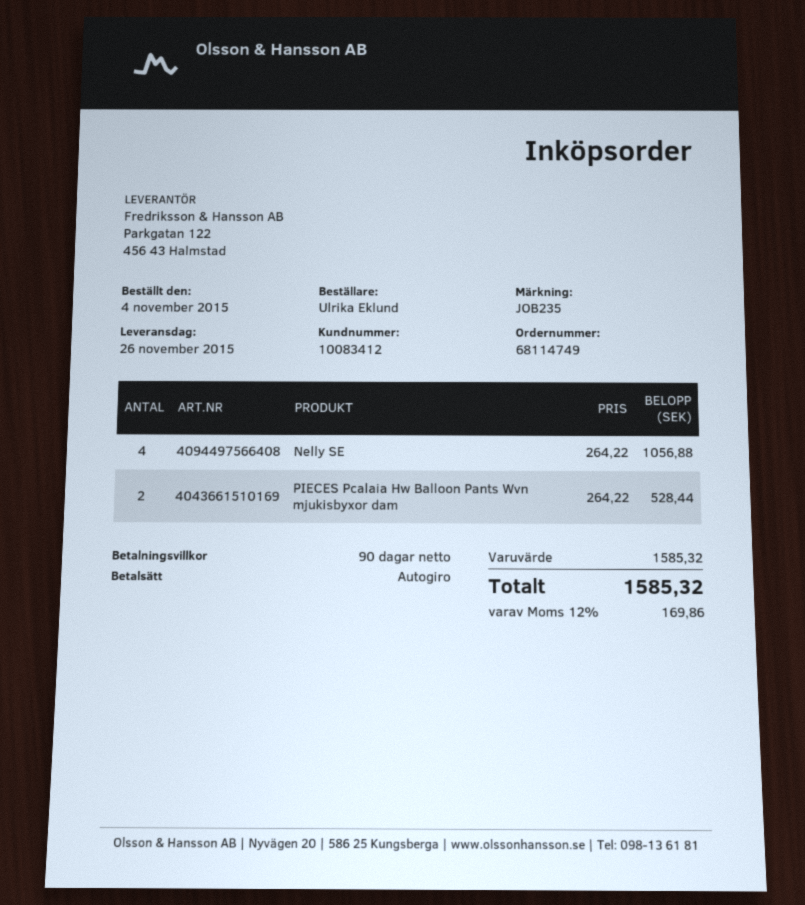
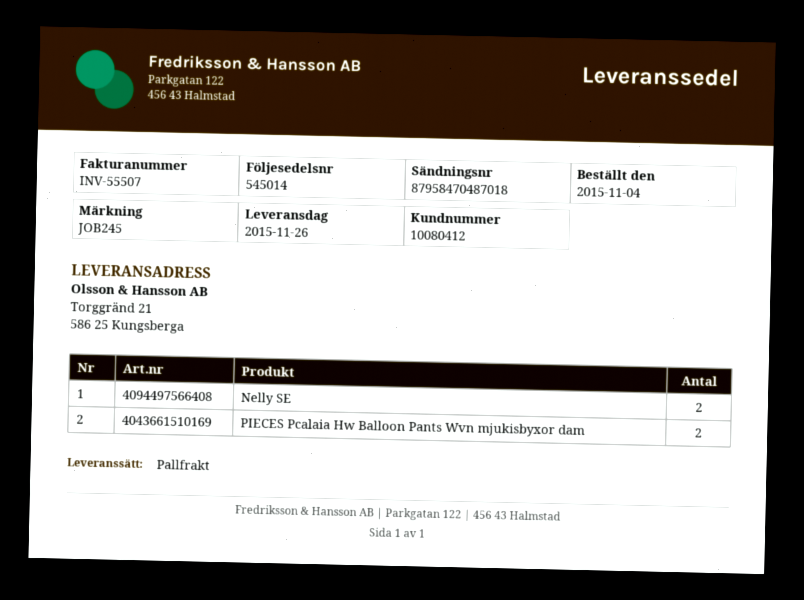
customer number: 10083412 -> 10080412
reference: JOB235 -> JOB245
Nelly SE: 4 -> 2

